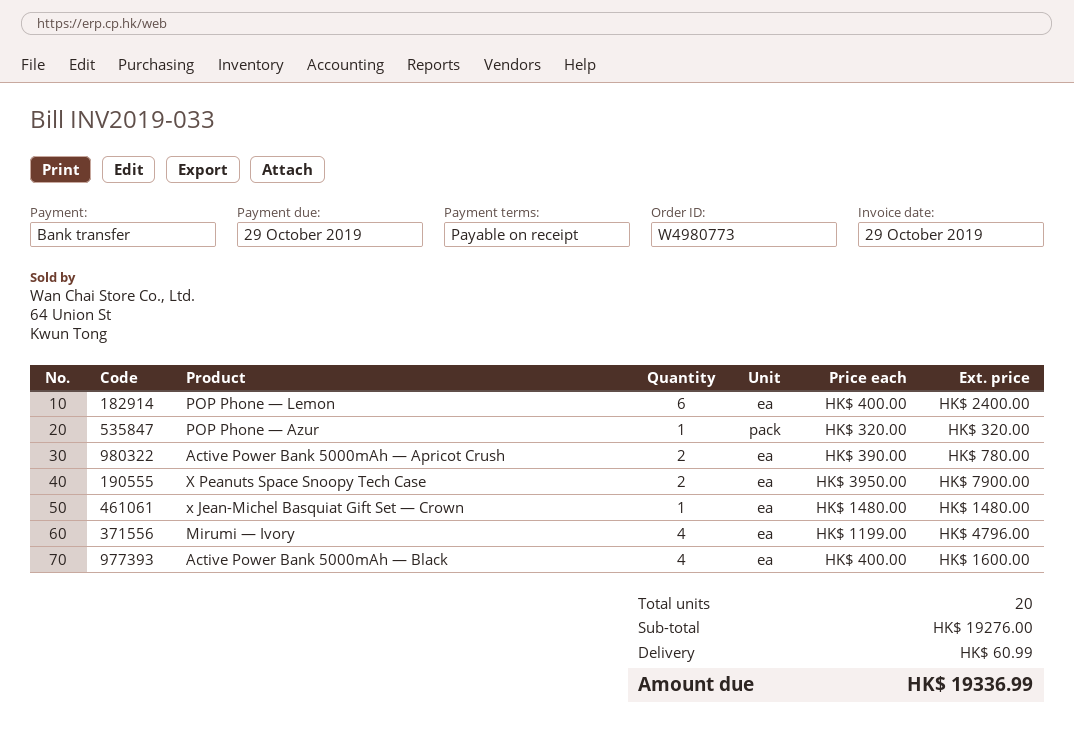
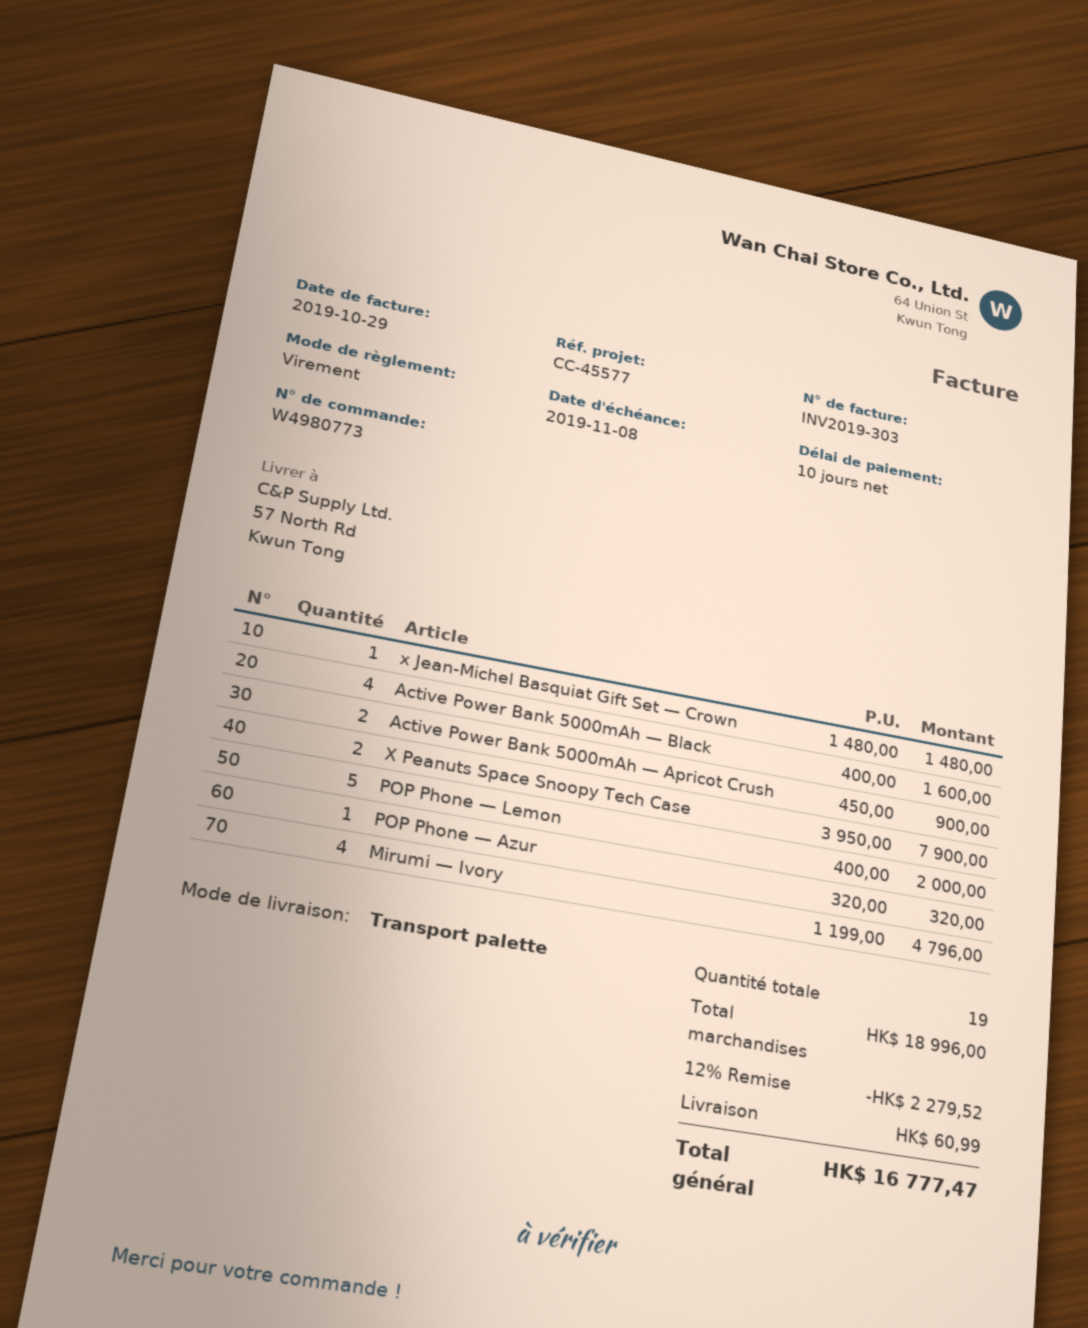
invoice number: INV2019-033 -> INV2019-303
payment terms: on receipt -> 10 days
due date: 2019-10-29 -> 2019-11-08
POP Phone — Lemon: 6 x 400.00 = 2400.00 -> 5 x 400.00 = 2000.00
Active Power Bank 5000mAh — Apricot Crush: 2 x 390.00 = 780.00 -> 2 x 450.00 = 900.00
total quantity: 20 -> 19
subtotal: 19276.00 -> 18996.00
discount: none -> 12% = 2279.52
total: 19336.99 -> 16777.47

